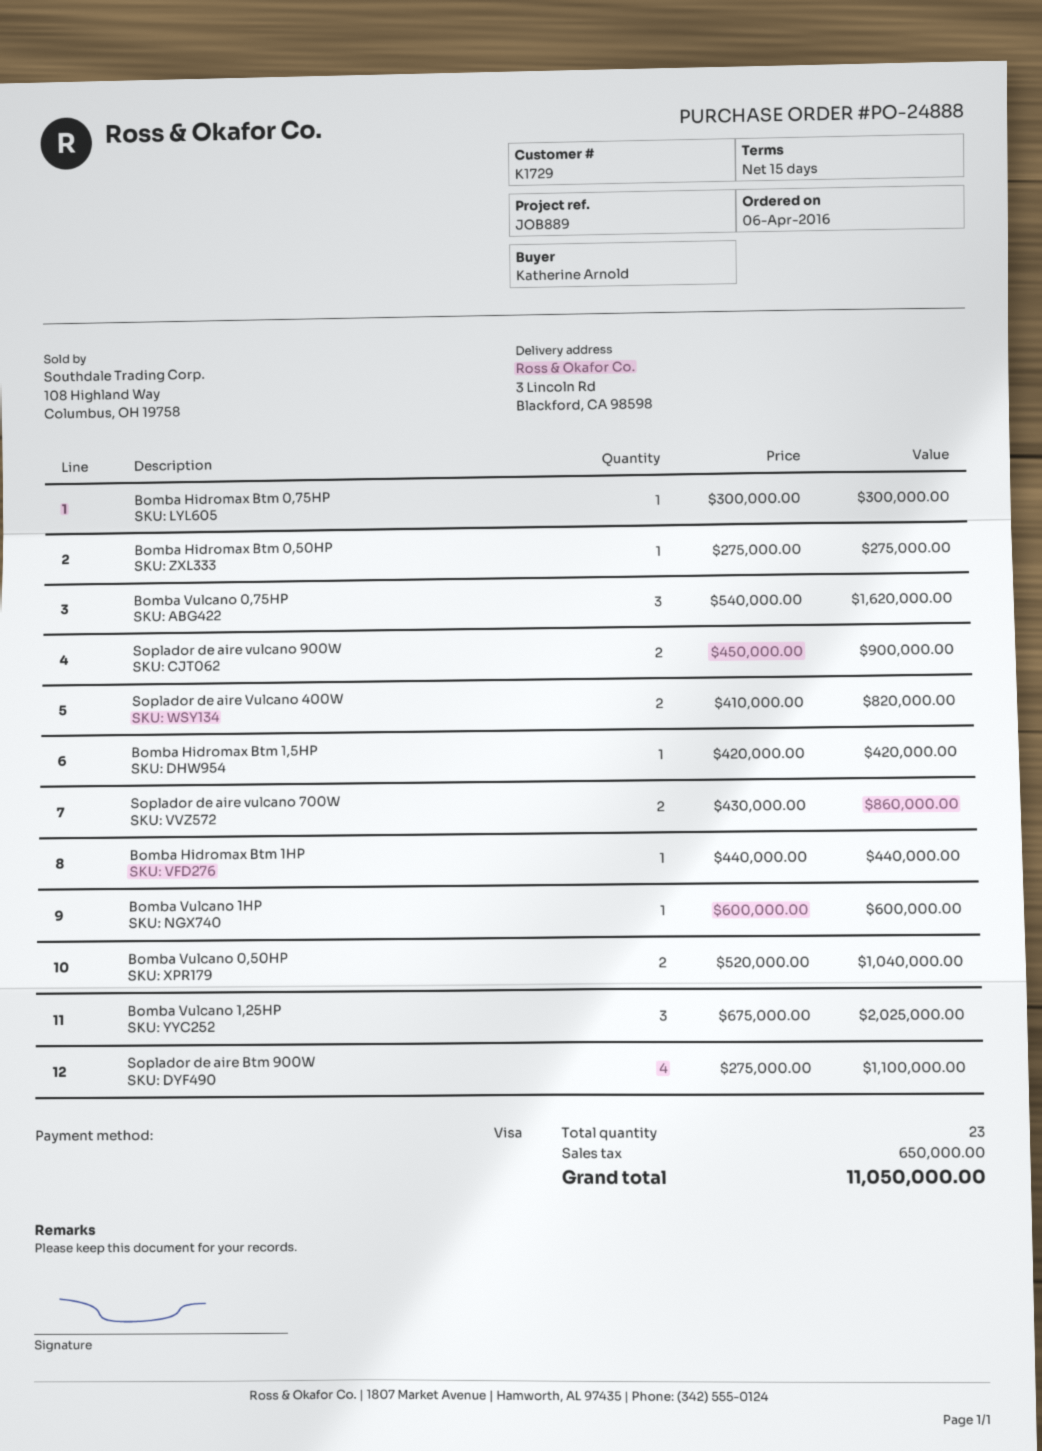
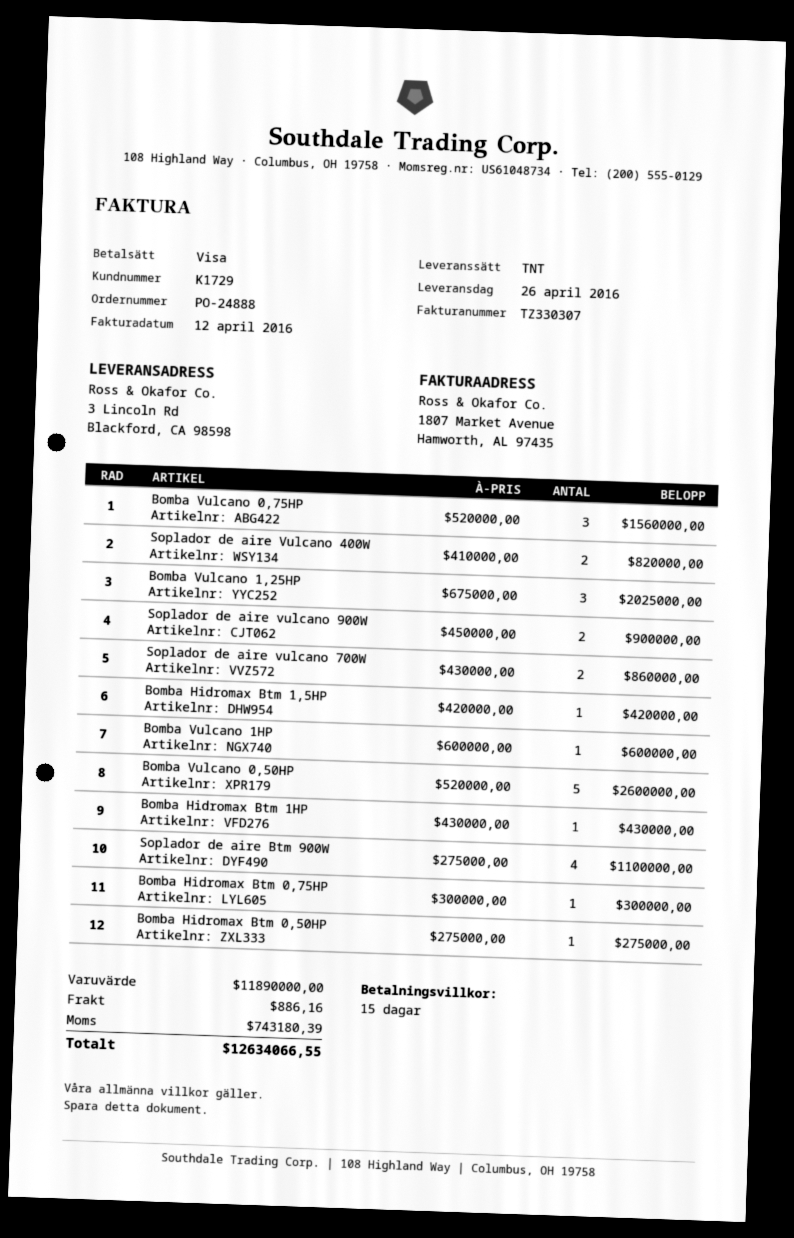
Bomba Vulcano 0,75HP: 3 x 540000.00 = 1620000.00 -> 3 x 520000.00 = 1560000.00
Bomba Hidromax Btm 1HP: 1 x 440000.00 = 440000.00 -> 1 x 430000.00 = 430000.00
Bomba Vulcano 0,50HP: 2 x 520000.00 = 1040000.00 -> 5 x 520000.00 = 2600000.00
shipping: none -> 886.16
tax: 650000.00 -> 743180.39
total: 11050000.00 -> 12634066.55

